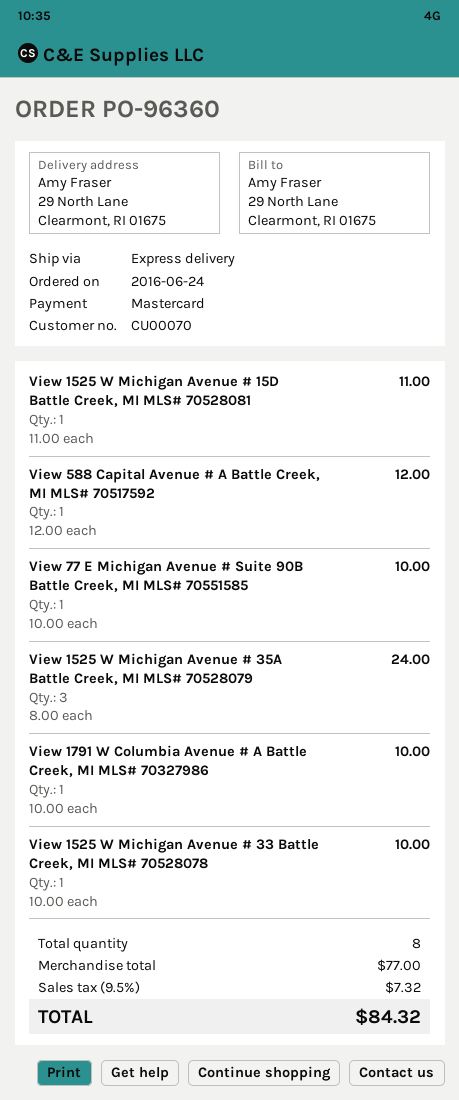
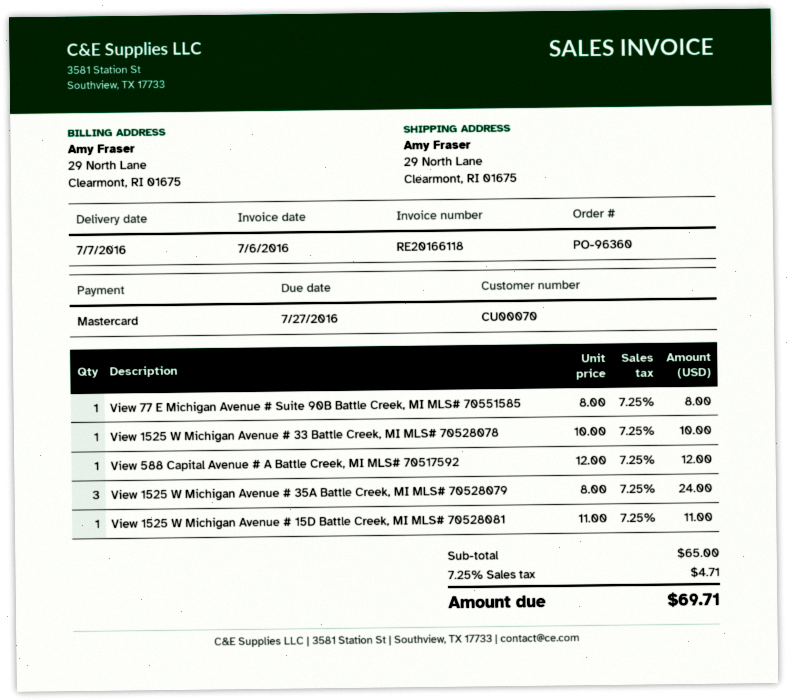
View 77 E Michigan Avenue # Suite 90B Battle Creek, MI MLS# 70551585: 1 x 10.00 = 10.00 -> 1 x 8.00 = 8.00
View 1791 W Columbia Avenue # A Battle Creek, MI MLS# 70327986: 1 x 10.00 = 10.00 -> none
subtotal: 77.00 -> 65.00
tax: 9.5% = 7.32 -> 7.25% = 4.71
total: 84.32 -> 69.71

